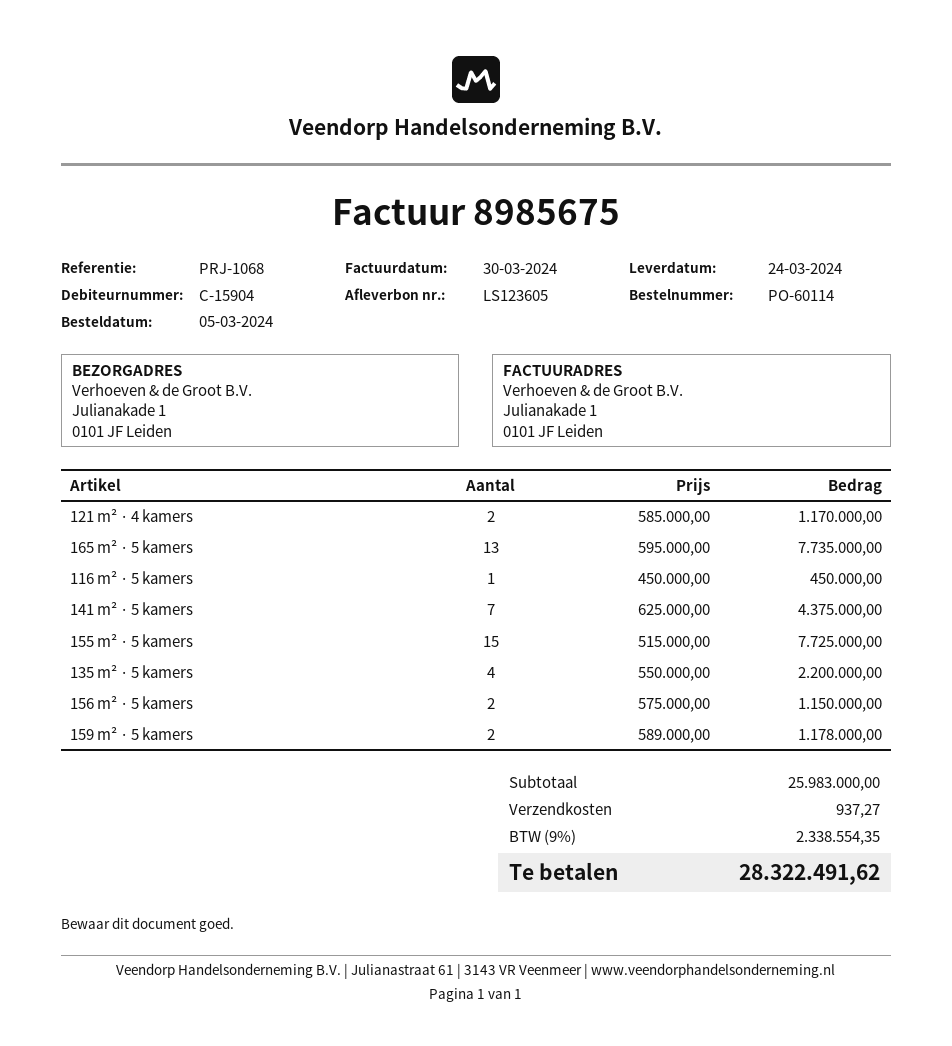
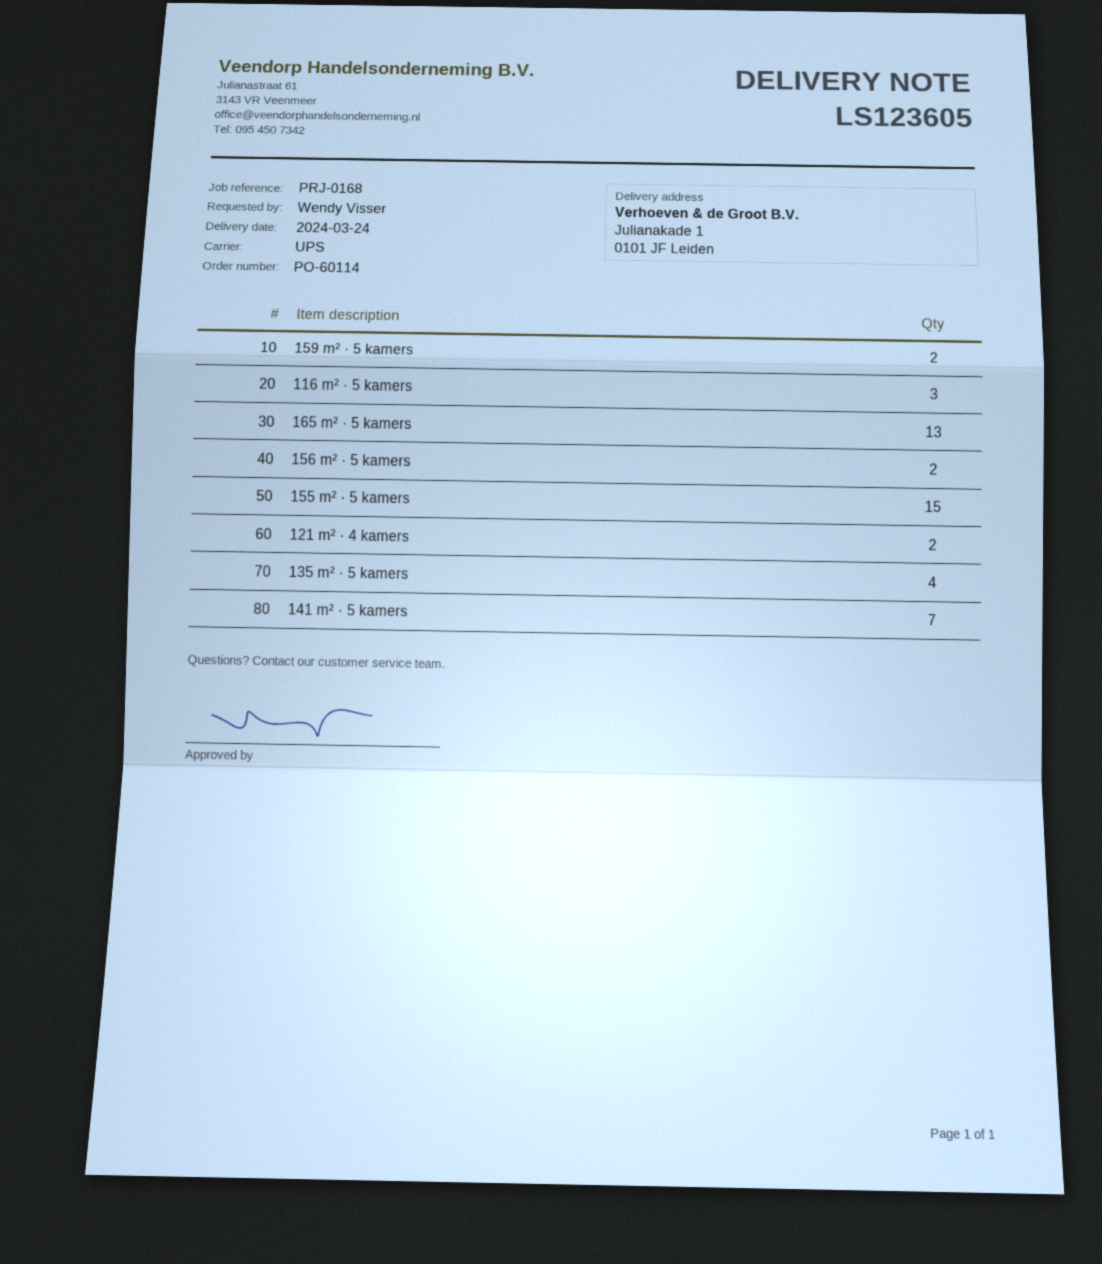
reference: PRJ-1068 -> PRJ-0168
116 m² · 5 kamers: 1 -> 3

